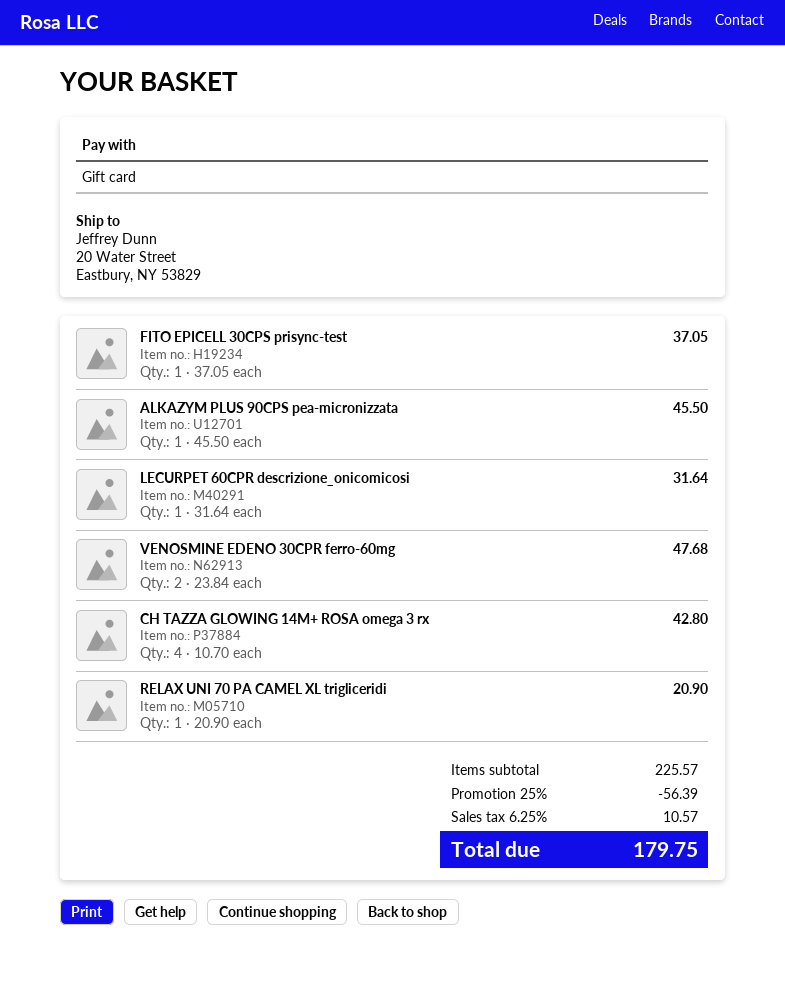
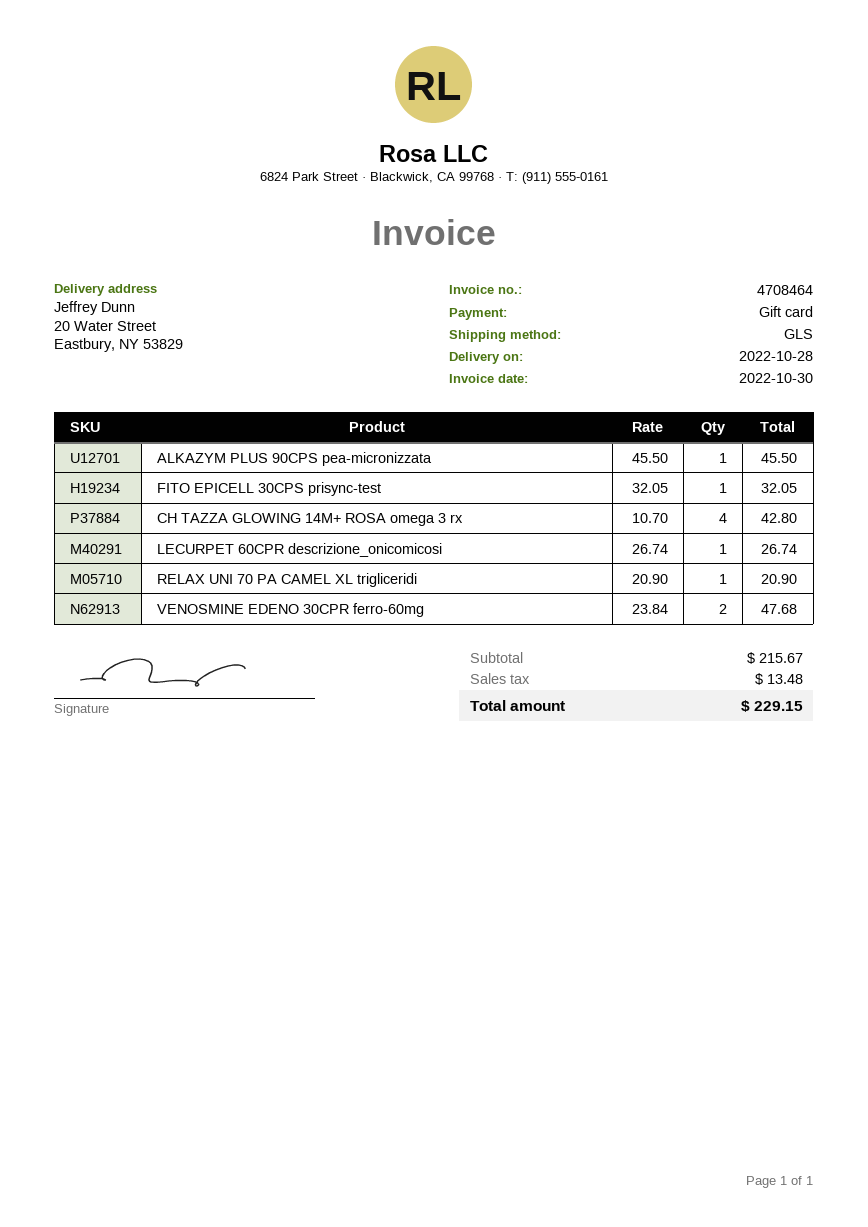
FITO EPICELL 30CPS prisync-test: 1 x 37.05 = 37.05 -> 1 x 32.05 = 32.05
LECURPET 60CPR descrizione_onicomicosi: 1 x 31.64 = 31.64 -> 1 x 26.74 = 26.74
subtotal: 225.57 -> 215.67
discount: 25% = 56.39 -> none
tax: 10.57 -> 13.48
total: 179.75 -> 229.15

